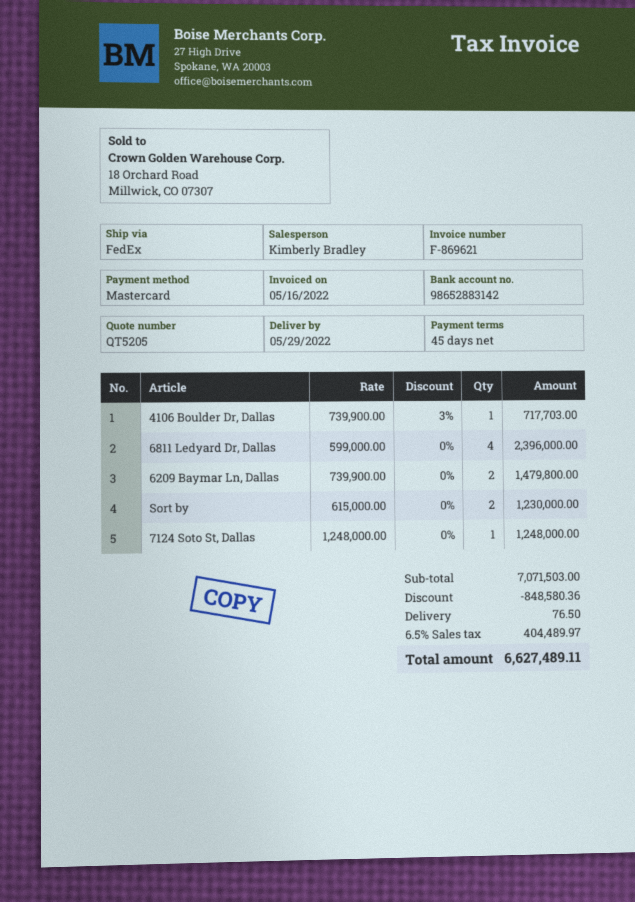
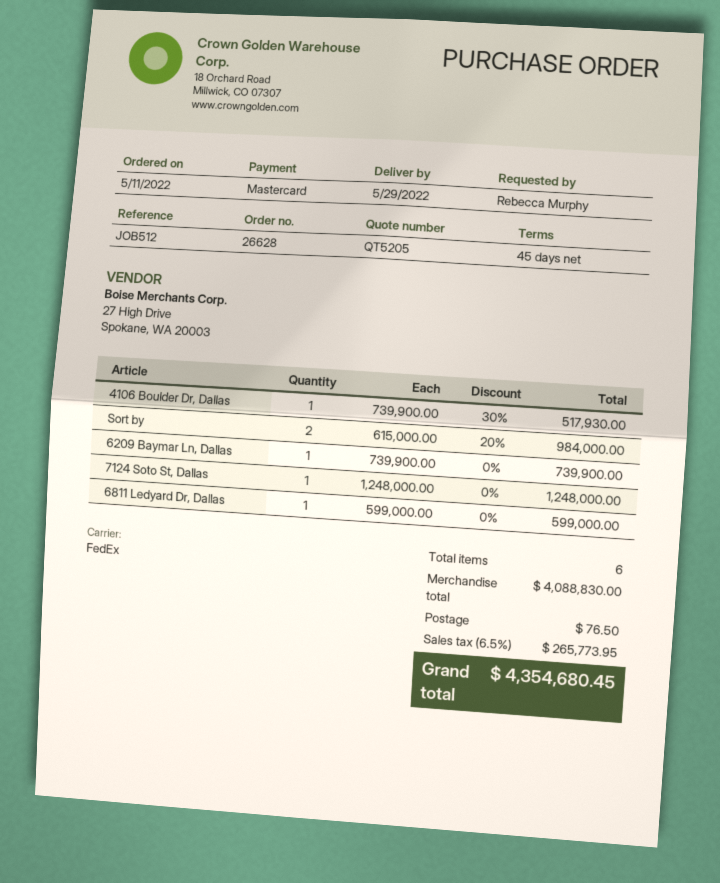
4106 Boulder Dr, Dallas: 1 x 739900.00 - 3% = 717703.00 -> 1 x 739900.00 - 30% = 517930.00
6811 Ledyard Dr, Dallas: 4 x 599000.00 = 2396000.00 -> 1 x 599000.00 = 599000.00
6209 Baymar Ln, Dallas: 2 x 739900.00 = 1479800.00 -> 1 x 739900.00 = 739900.00
Sort by: 2 x 615000.00 = 1230000.00 -> 2 x 615000.00 - 20% = 984000.00
subtotal: 7071503.00 -> 4088830.00
discount: 848580.36 -> none
tax: 6.5% = 404489.97 -> 6.5% = 265773.95
total: 6627489.11 -> 4354680.45

